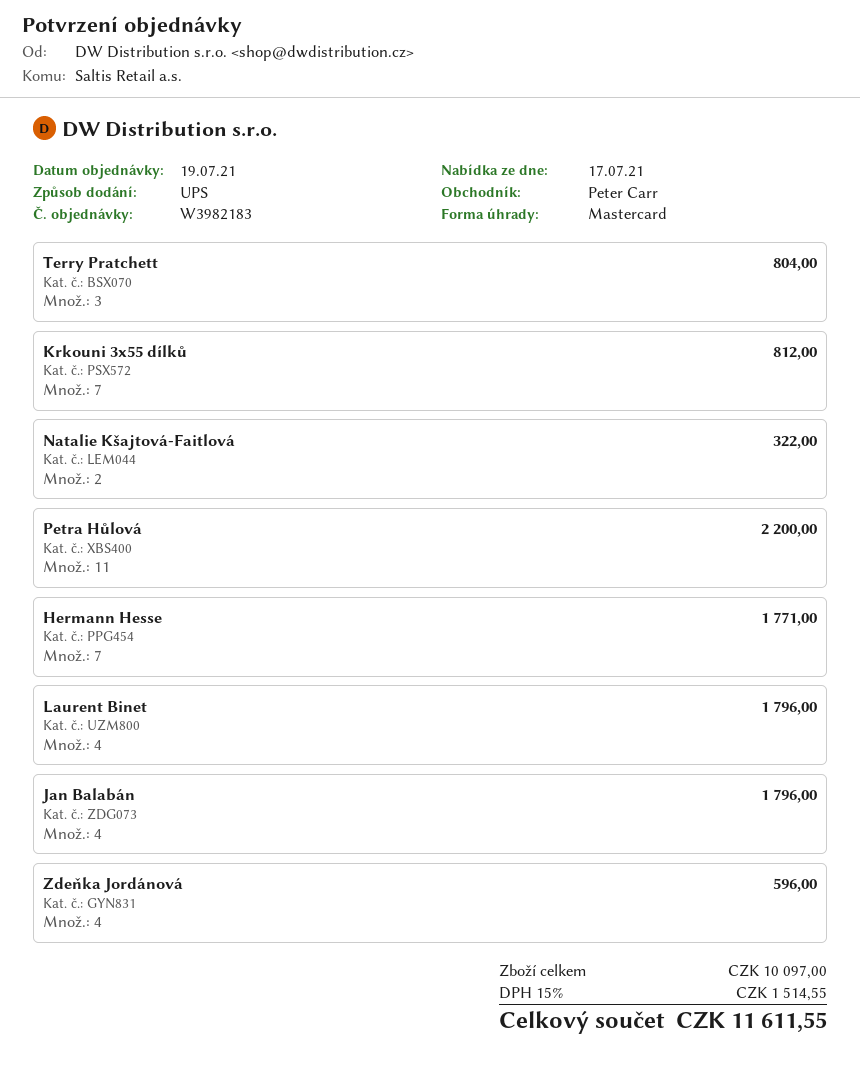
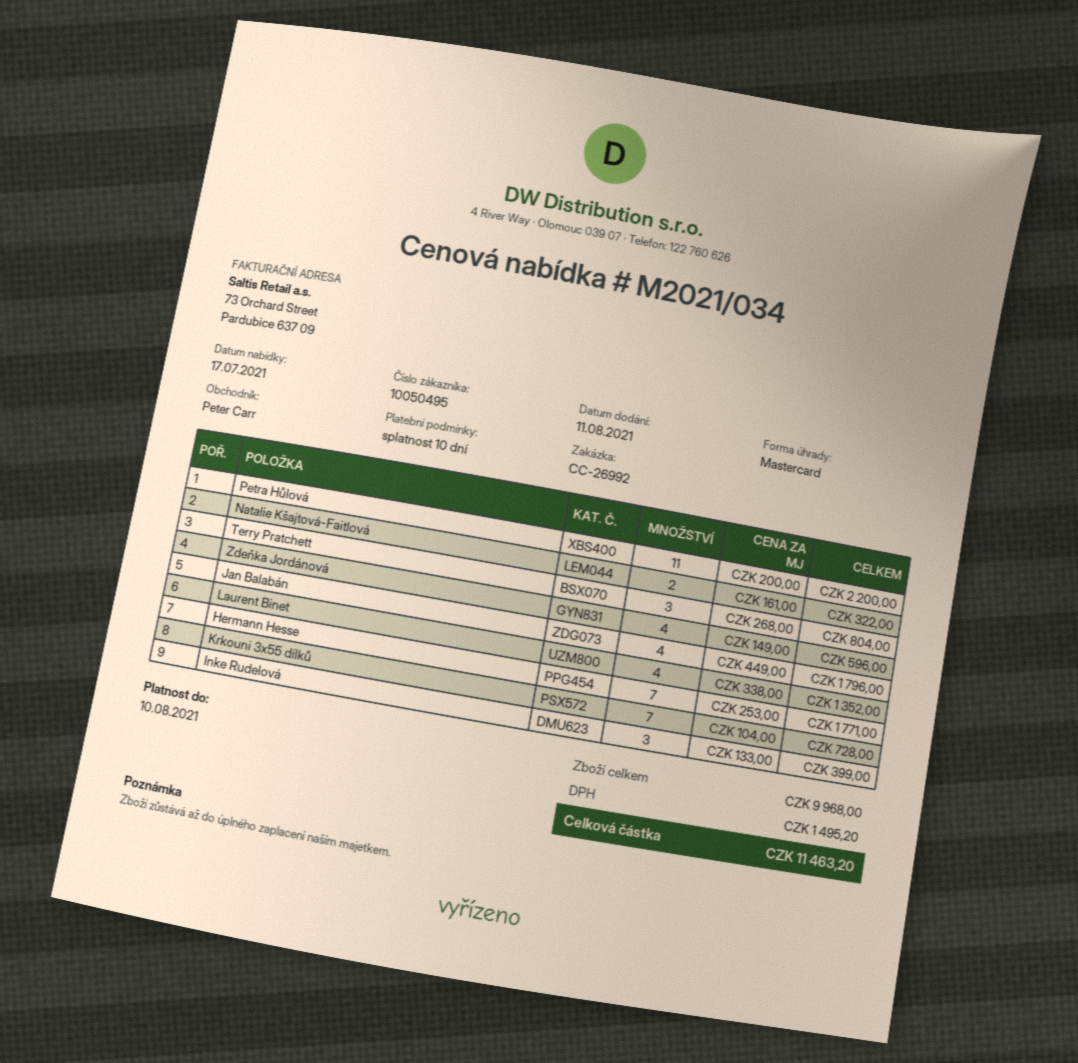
Krkouni 3x55 dílků: 7 for 812.00 -> 7 for 728.00
Laurent Binet: 4 for 1796.00 -> 4 for 1352.00
Inke Rudelová: none -> 3 for 399.00
subtotal: 10097.00 -> 9968.00
tax: 1514.55 -> 1495.20
total: 11611.55 -> 11463.20

